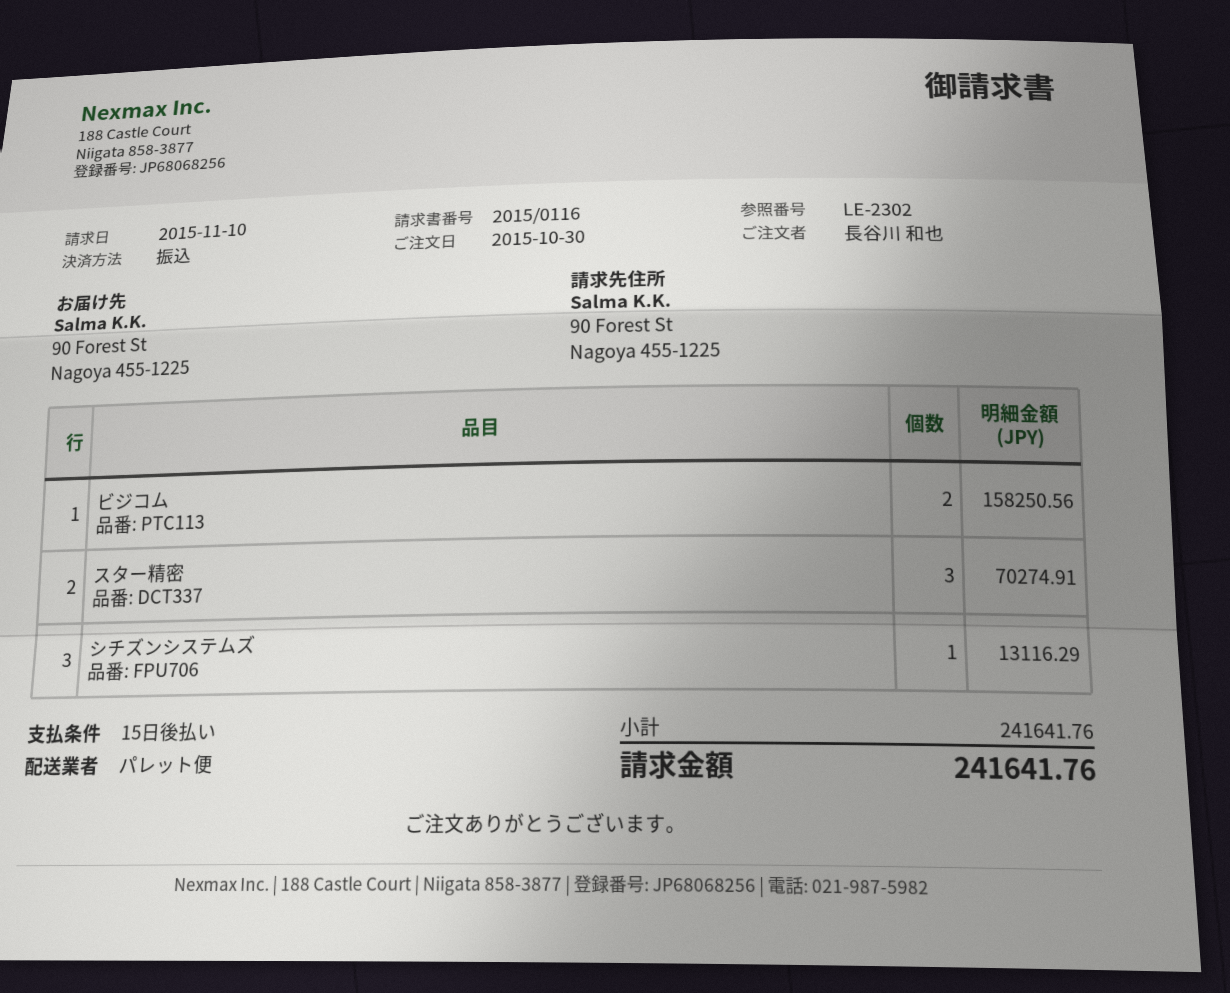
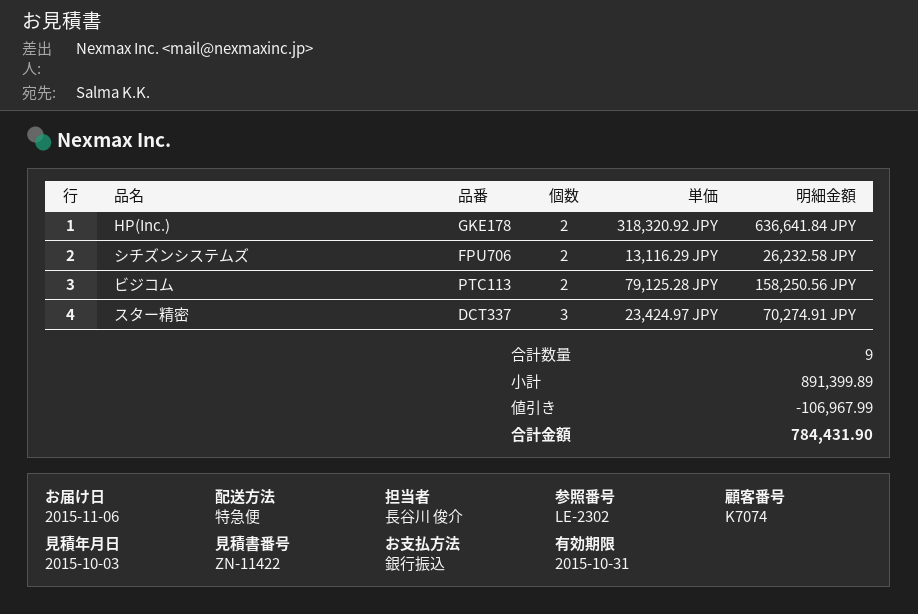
shipping method: pallet freight -> express
シチズンシステムズ: 1 for 13116.29 -> 2 for 26232.58
HP(Inc.): none -> 2 for 636641.84
subtotal: 241641.76 -> 891399.89
discount: none -> 106967.99
total: 241641.76 -> 784431.90

